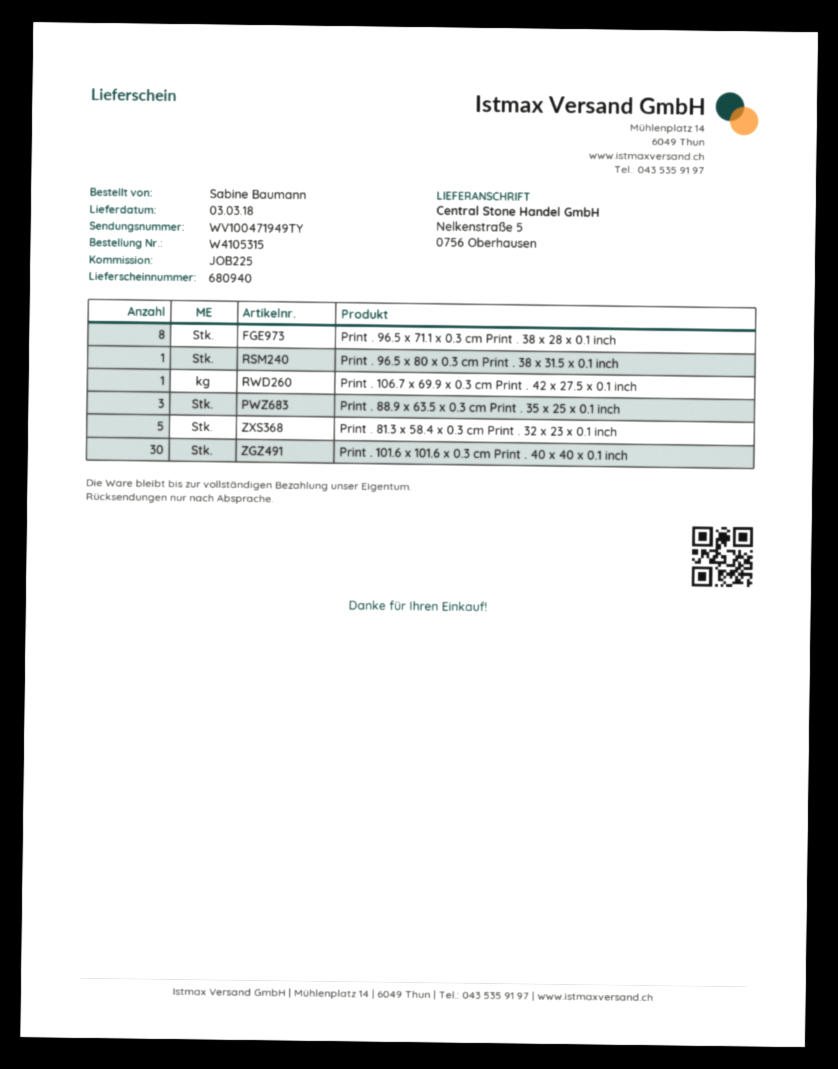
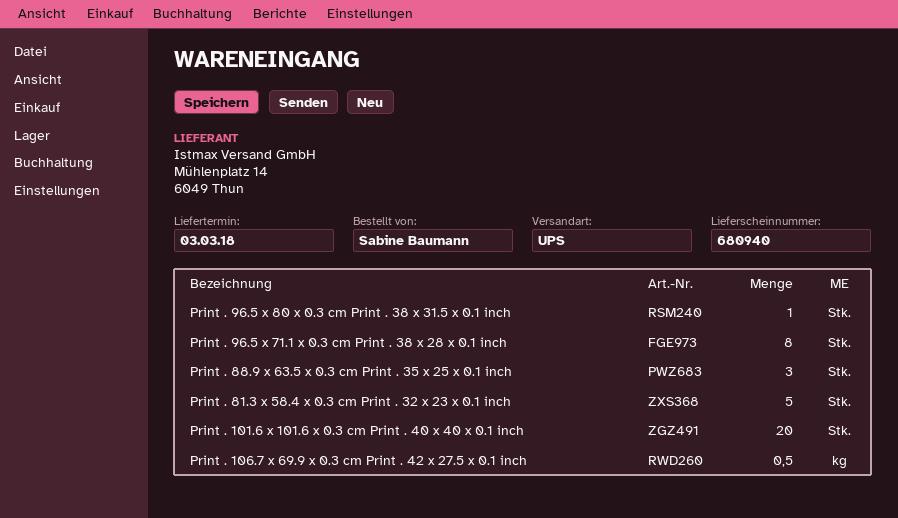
Print . 106.7 x 69.9 x 0.3 cm Print . 42 x 27.5 x 0.1 inch: 1 -> 0.5
Print . 101.6 x 101.6 x 0.3 cm Print . 40 x 40 x 0.1 inch: 30 -> 20

